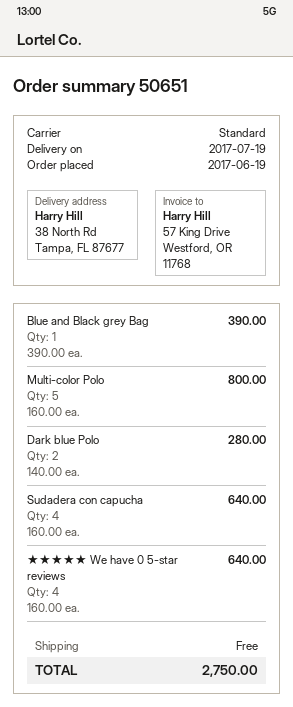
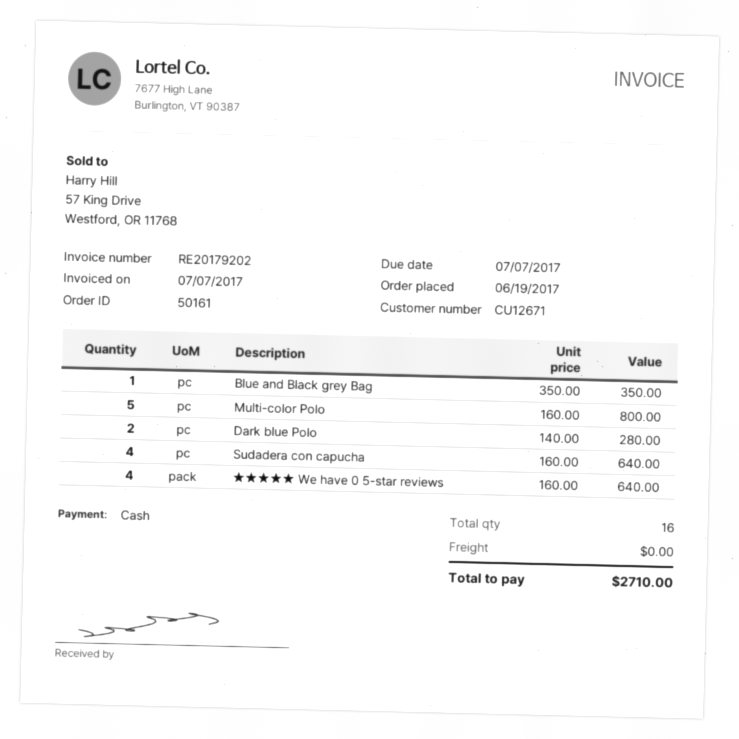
order number: 50651 -> 50161
Blue and Black grey Bag: 1 x 390.00 = 390.00 -> 1 x 350.00 = 350.00
total: 2750.00 -> 2710.00

